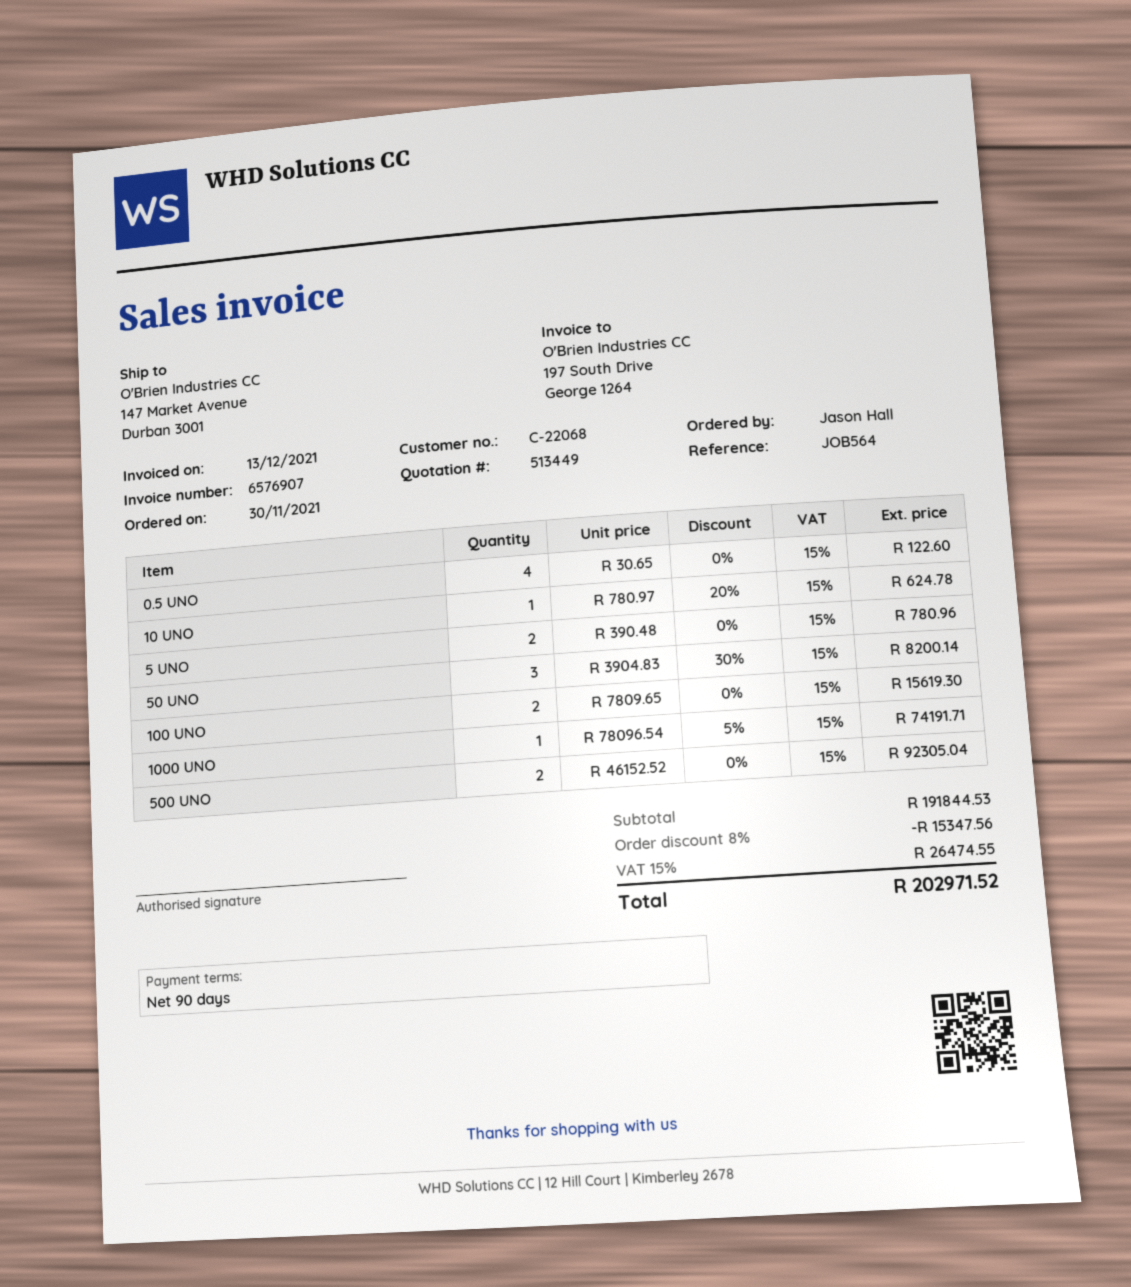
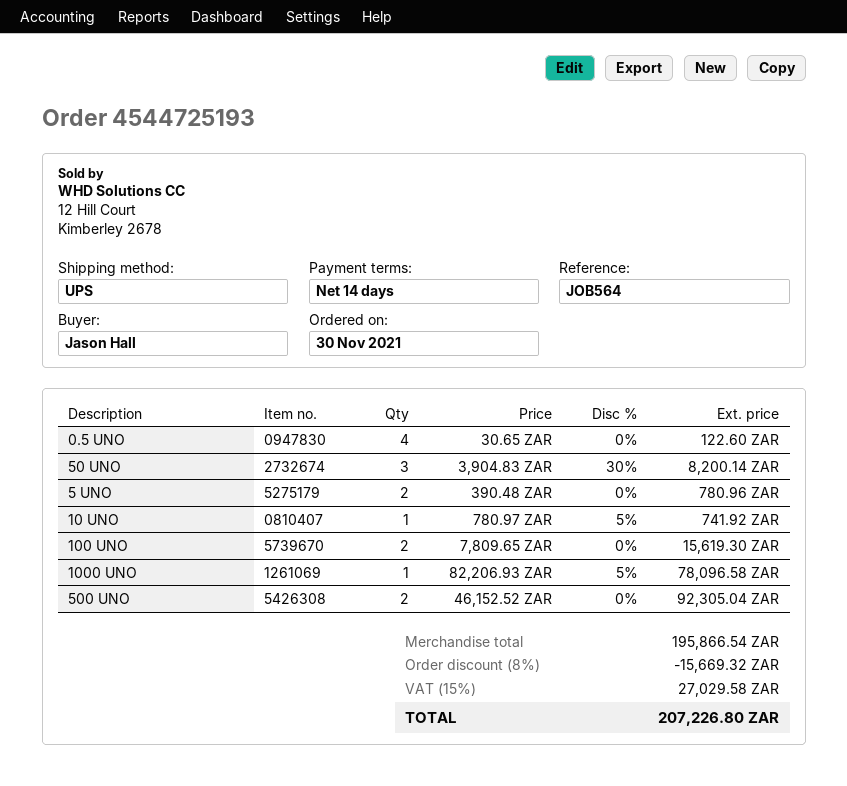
payment terms: 90 days -> 14 days
10 UNO: 1 x 780.97 - 20% = 624.78 -> 1 x 780.97 - 5% = 741.92
1000 UNO: 1 x 78096.54 - 5% = 74191.71 -> 1 x 82206.93 - 5% = 78096.58
subtotal: 191844.53 -> 195866.54
discount: 8% = 15347.56 -> 8% = 15669.32
tax: 15% = 26474.55 -> 15% = 27029.58
total: 202971.52 -> 207226.80

